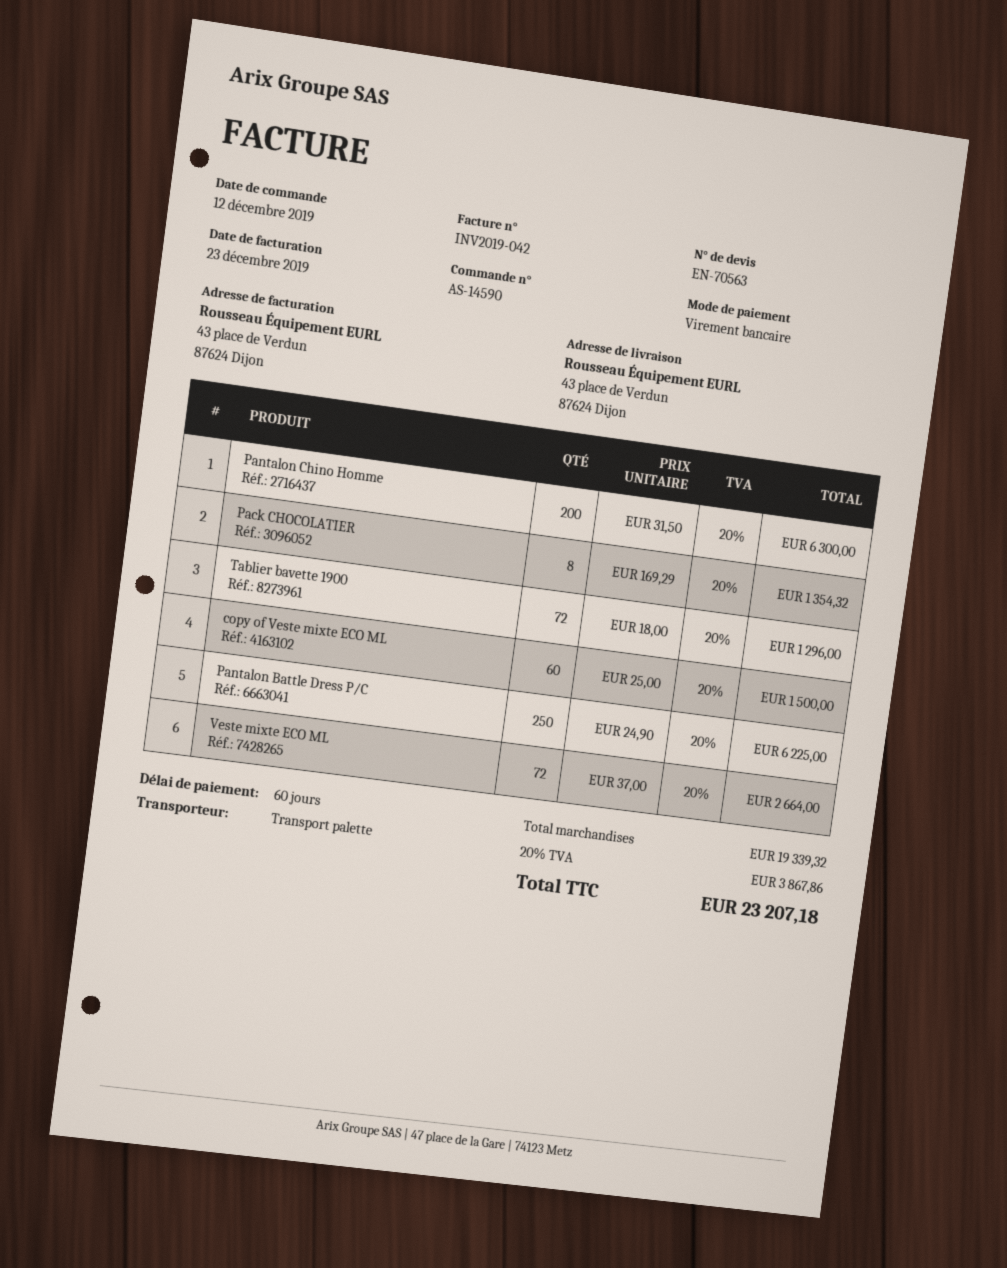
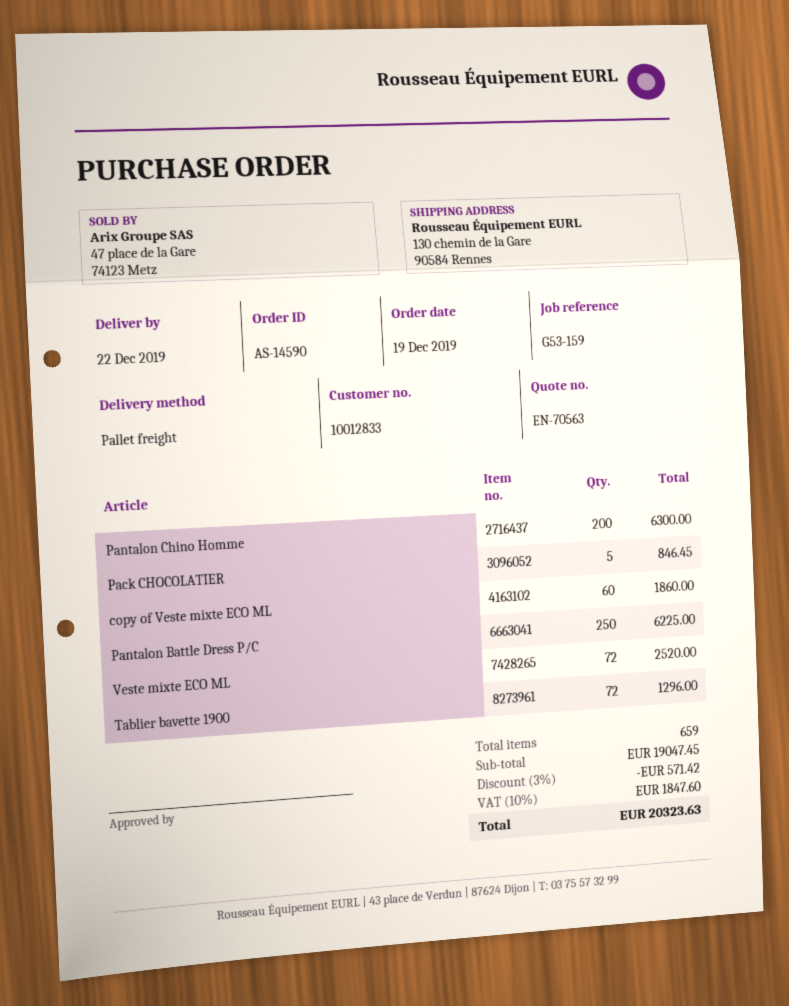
order date: 2019-12-12 -> 2019-12-19
ship to: 43 place de Verdun, 87624 Dijon -> 130 chemin de la Gare, 90584 Rennes
Pack CHOCOLATIER: 8 for 1354.32 -> 5 for 846.45
copy of Veste mixte ECO ML: 60 for 1500.00 -> 60 for 1860.00
Veste mixte ECO ML: 72 for 2664.00 -> 72 for 2520.00
subtotal: 19339.32 -> 19047.45
discount: none -> 3% = 571.42
tax: 20% = 3867.86 -> 10% = 1847.60
total: 23207.18 -> 20323.63

